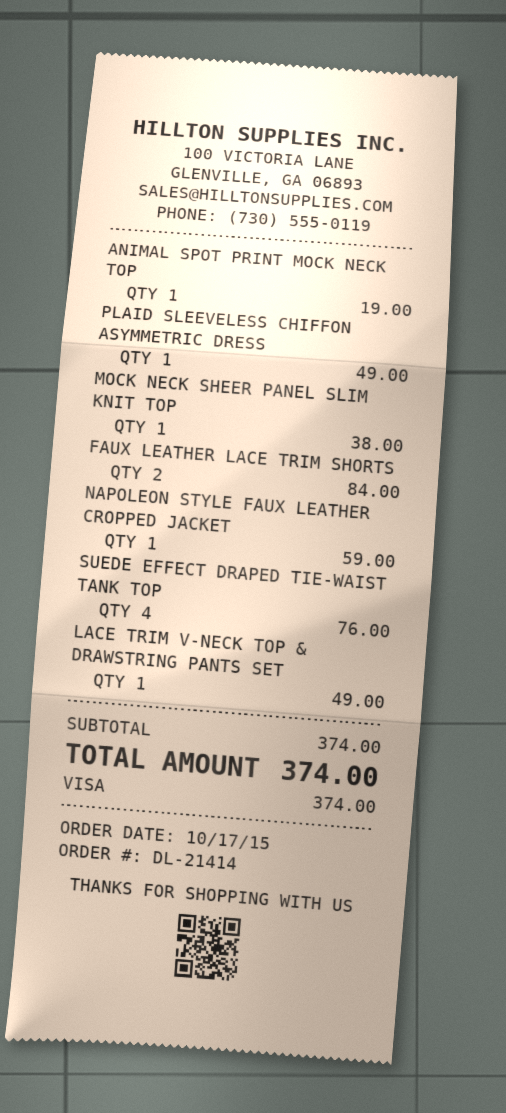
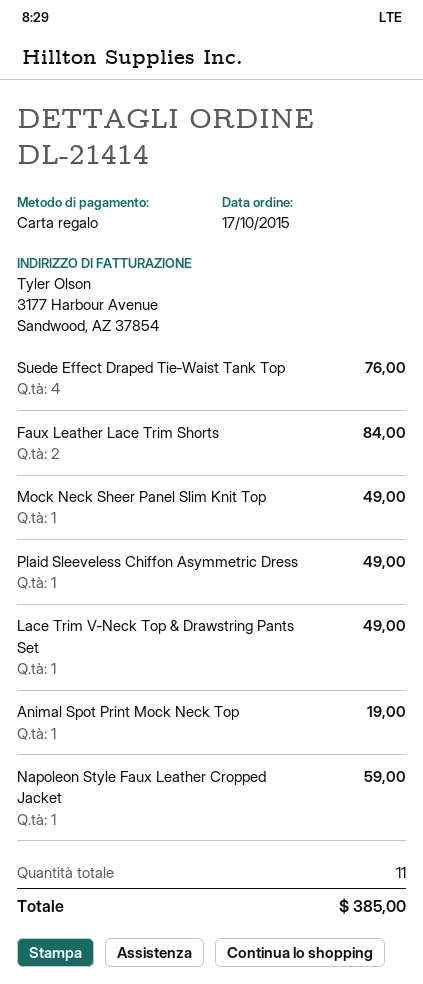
payment method: Visa -> gift card
MOCK NECK SHEER PANEL SLIM KNIT TOP: 1 for 38.00 -> 1 for 49.00
total: 374.00 -> 385.00

